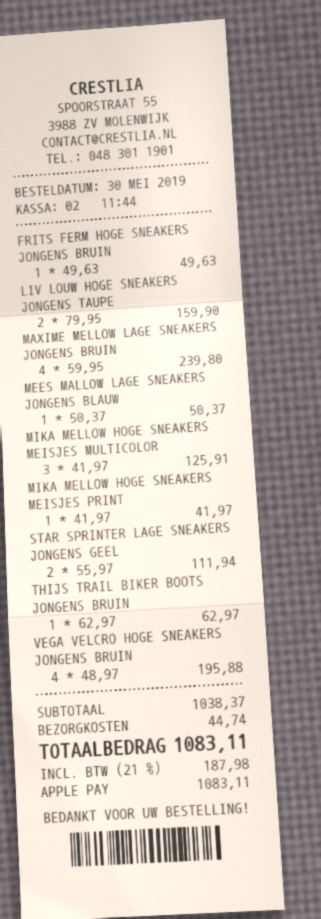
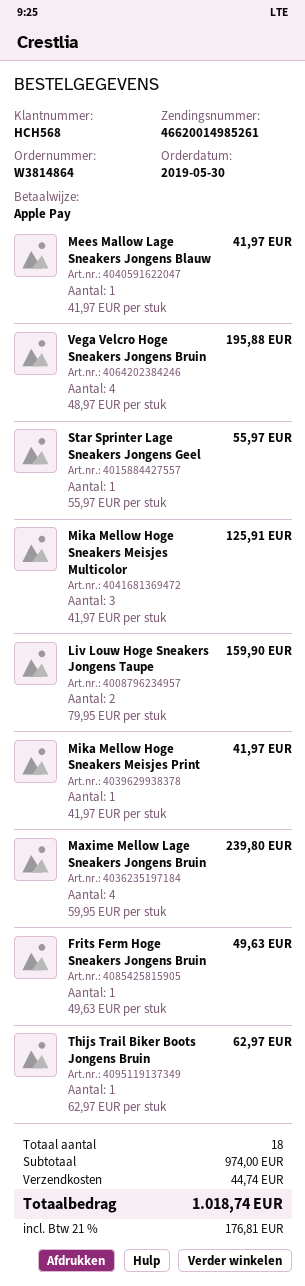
MEES MALLOW LAGE SNEAKERS JONGENS BLAUW: 1 x 50.37 = 50.37 -> 1 x 41.97 = 41.97
STAR SPRINTER LAGE SNEAKERS JONGENS GEEL: 2 x 55.97 = 111.94 -> 1 x 55.97 = 55.97
subtotal: 1038.37 -> 974.00
tax: 21% = 187.98 -> 21% = 176.81
total: 1083.11 -> 1018.74

